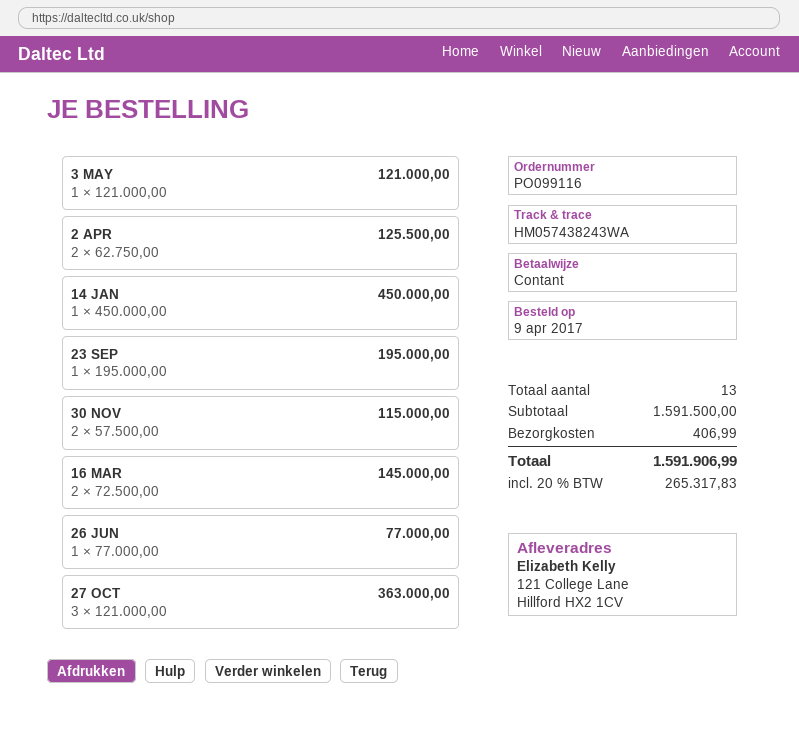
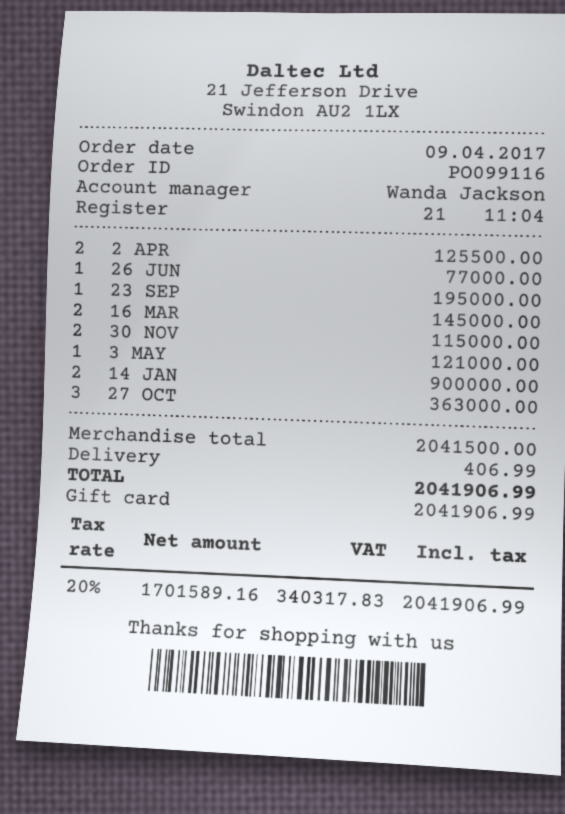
payment method: cash -> gift card
14 JAN: 1 for 450000.00 -> 2 for 900000.00
subtotal: 1591500.00 -> 2041500.00
tax: 20% = 265317.83 -> 20% = 340317.83
total: 1591906.99 -> 2041906.99

